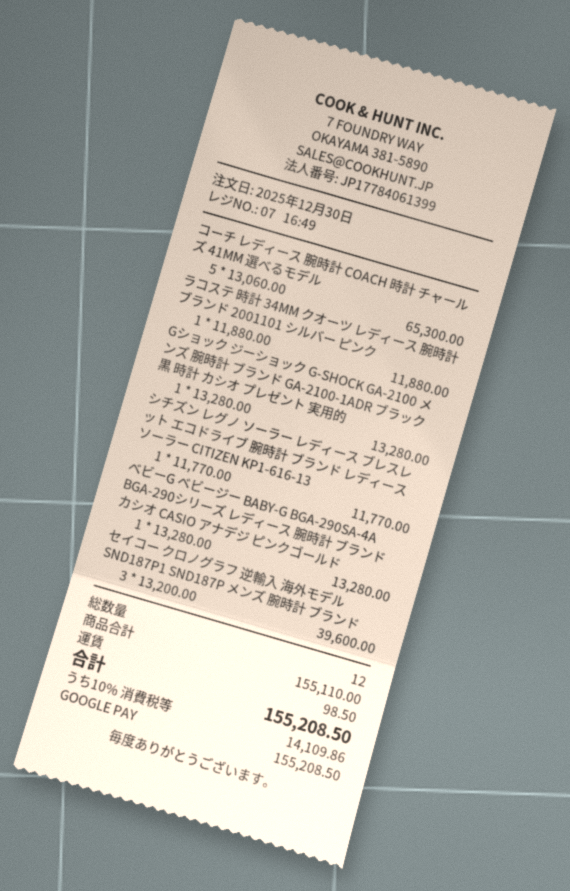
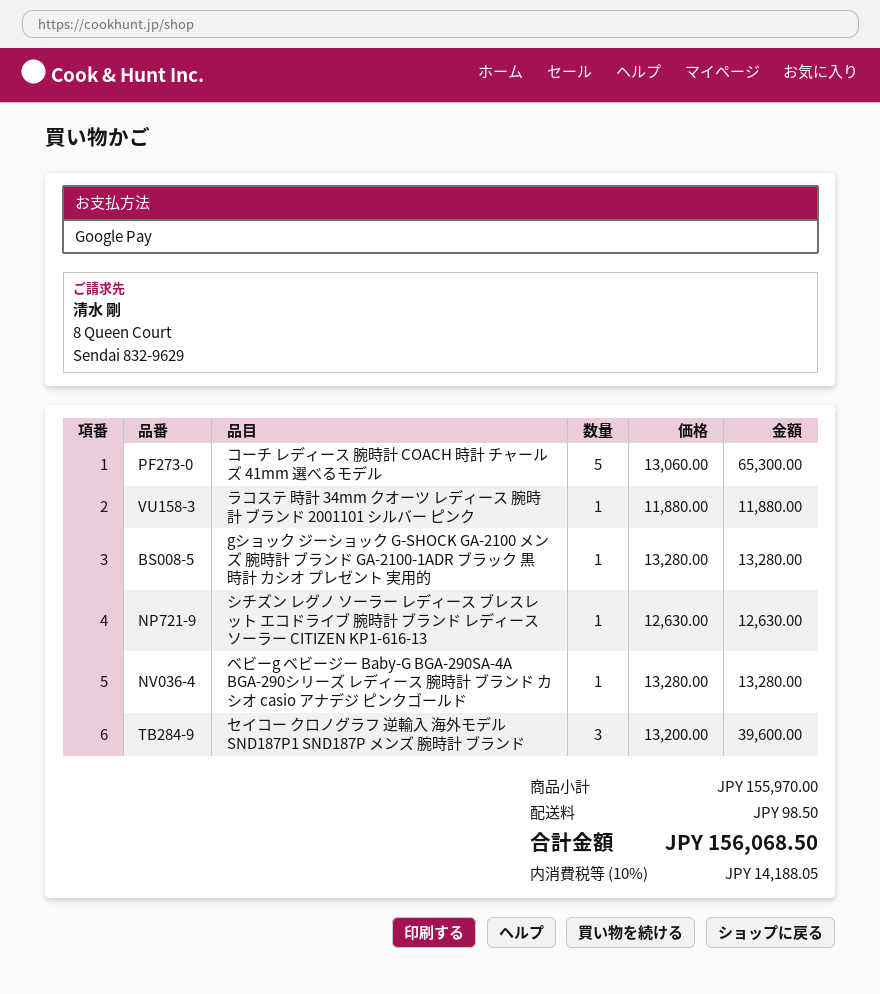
シチズン レグノ ソーラー レディース ブレスレット エコドライブ 腕時計 ブランド レディース ソーラー CITIZEN KP1-616-13: 1 x 11770.00 = 11770.00 -> 1 x 12630.00 = 12630.00
subtotal: 155110.00 -> 155970.00
tax: 10% = 14109.86 -> 10% = 14188.05
total: 155208.50 -> 156068.50

